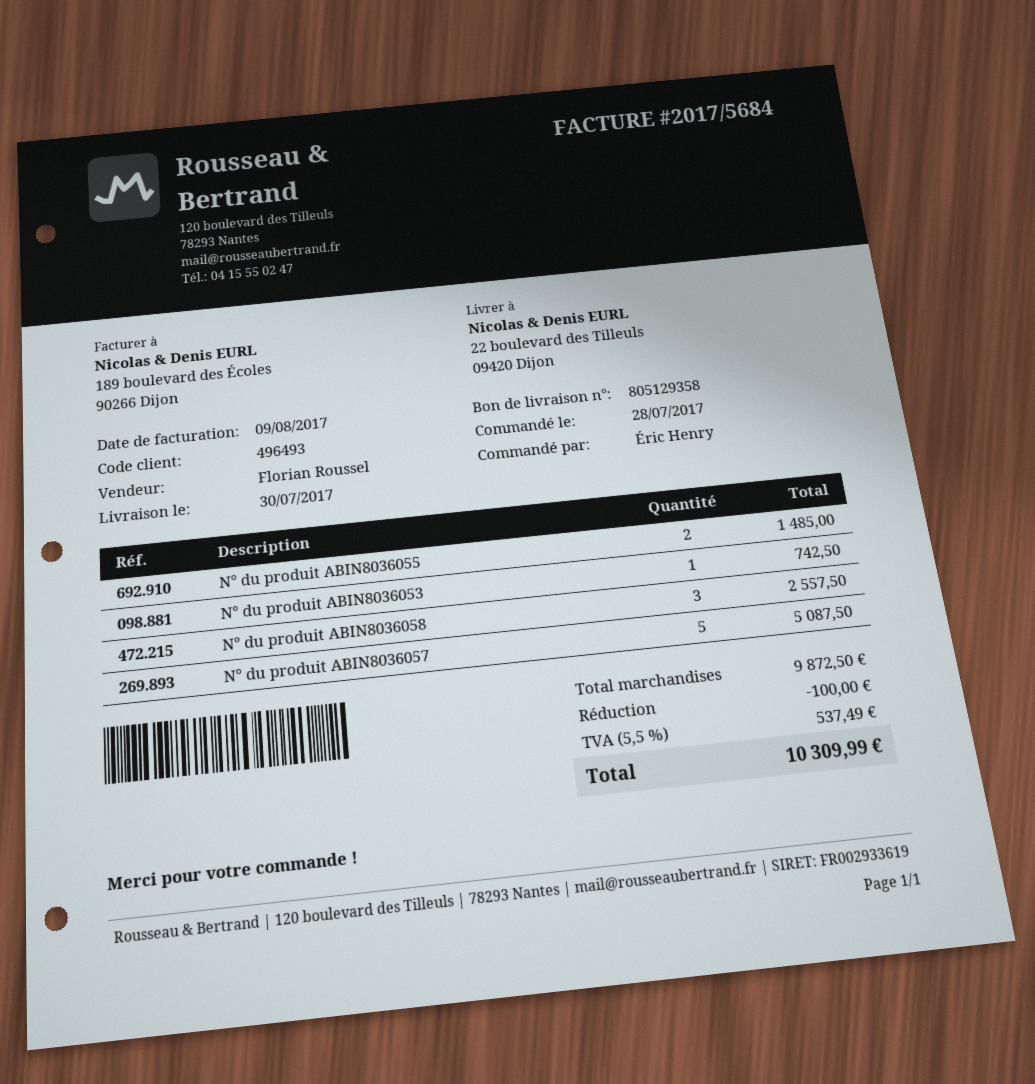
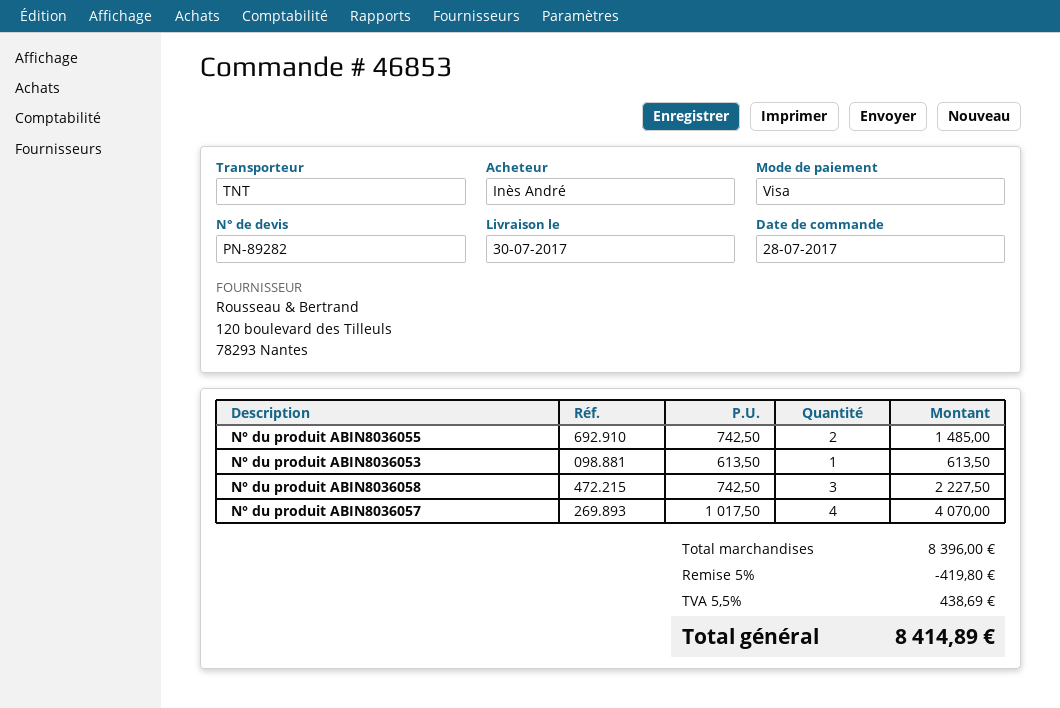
ordered by: Éric Henry -> Inès André
N° du produit ABIN8036053: 1 for 742.50 -> 1 for 613.50
N° du produit ABIN8036058: 3 for 2557.50 -> 3 for 2227.50
N° du produit ABIN8036057: 5 for 5087.50 -> 4 for 4070.00
subtotal: 9872.50 -> 8396.00
discount: 100.00 -> 419.80
tax: 5.5% = 537.49 -> 5.5% = 438.69
total: 10309.99 -> 8414.89

